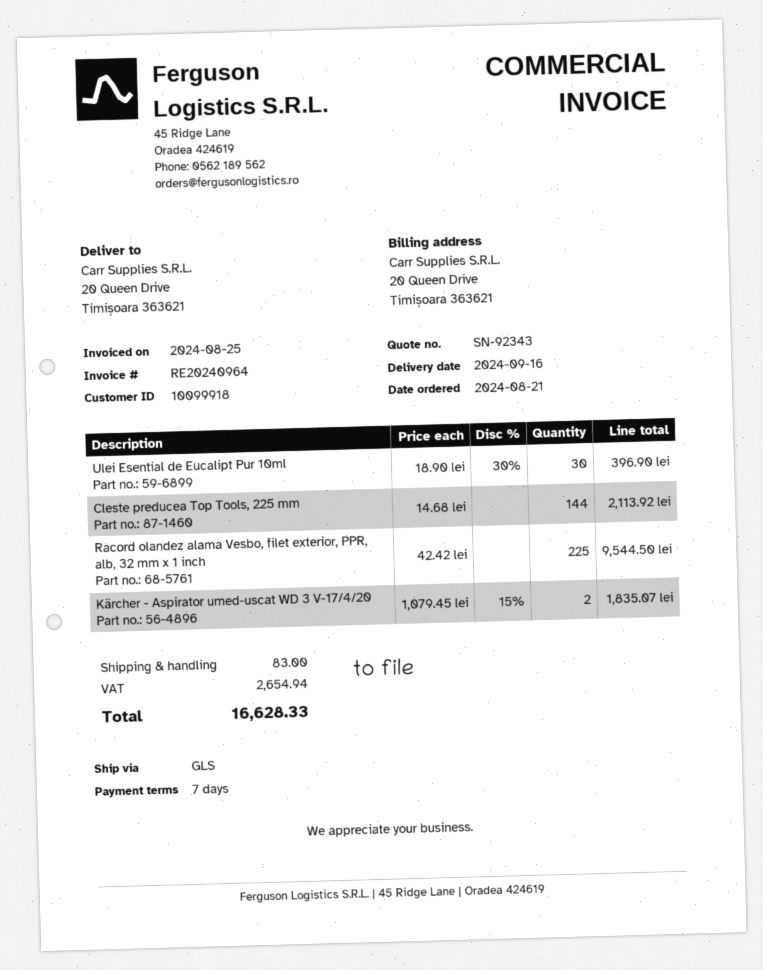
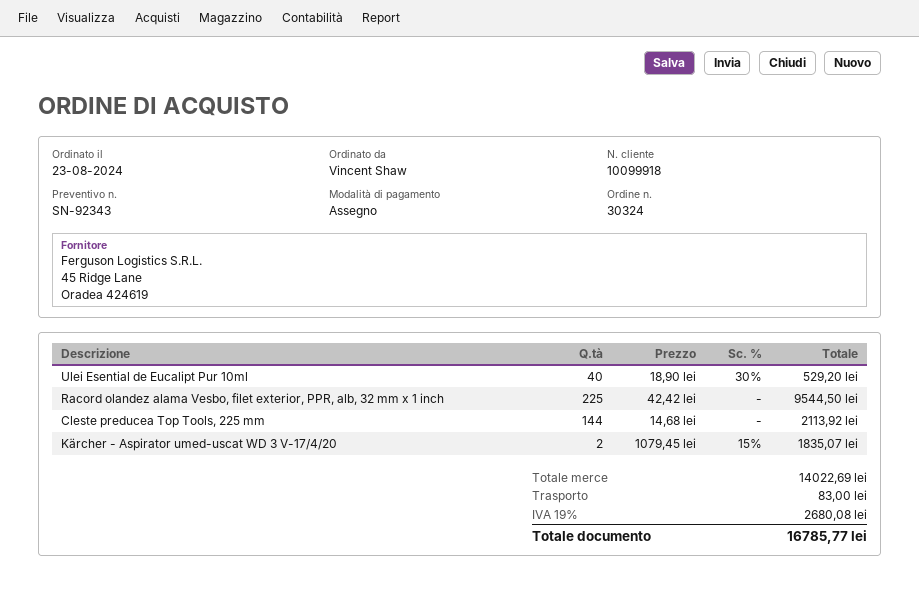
order date: 2024-08-21 -> 2024-08-23
Ulei Esential de Eucalipt Pur 10ml: 30 x 18.90 - 30% = 396.90 -> 40 x 18.90 - 30% = 529.20
tax: 2654.94 -> 2680.08
total: 16628.33 -> 16785.77

